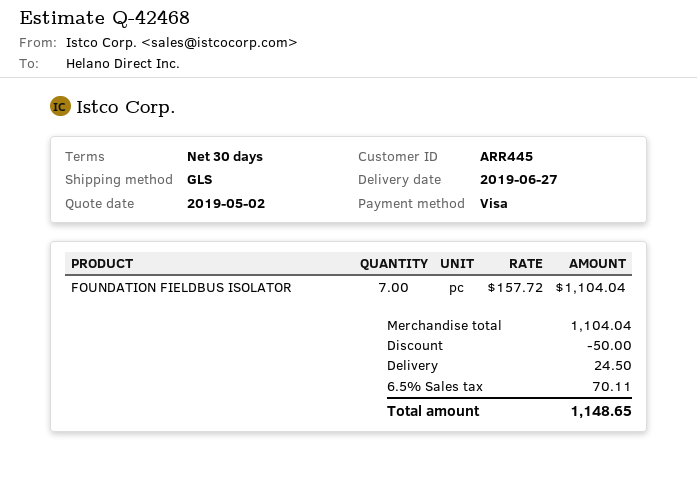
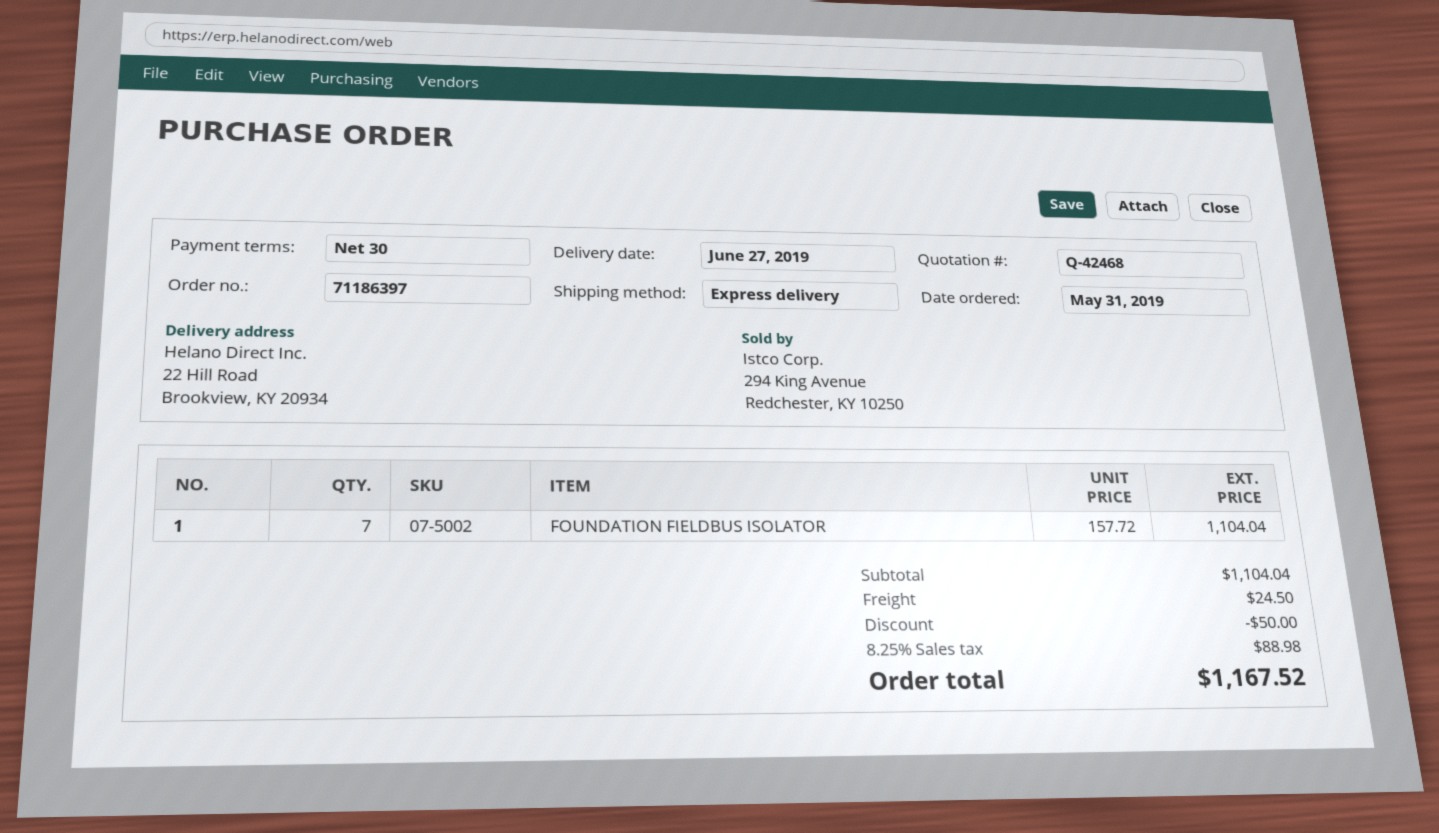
shipping method: GLS -> express
tax: 6.5% = 70.11 -> 8.25% = 88.98
total: 1148.65 -> 1167.52

